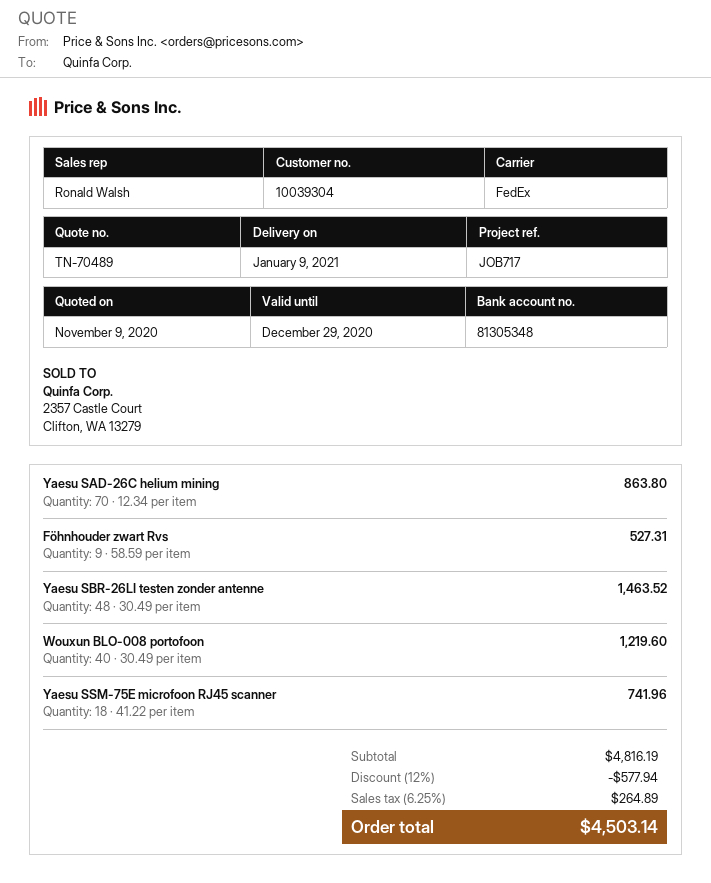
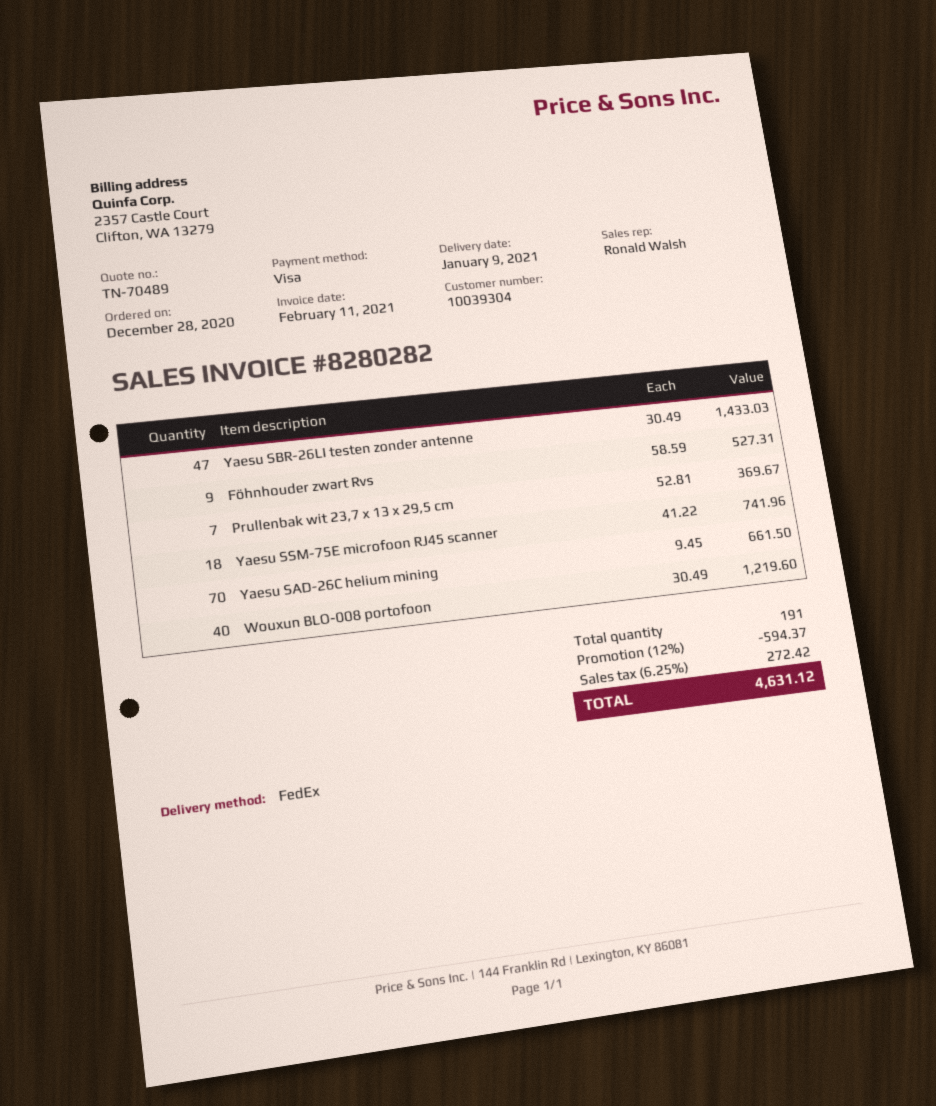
Yaesu SAD-26C helium mining: 70 x 12.34 = 863.80 -> 70 x 9.45 = 661.50
Yaesu SBR-26LI testen zonder antenne: 48 x 30.49 = 1463.52 -> 47 x 30.49 = 1433.03
Prullenbak wit 23,7 x 13 x 29,5 cm: none -> 7 x 52.81 = 369.67
discount: 12% = 577.94 -> 12% = 594.37
tax: 6.25% = 264.89 -> 6.25% = 272.42
total: 4503.14 -> 4631.12

